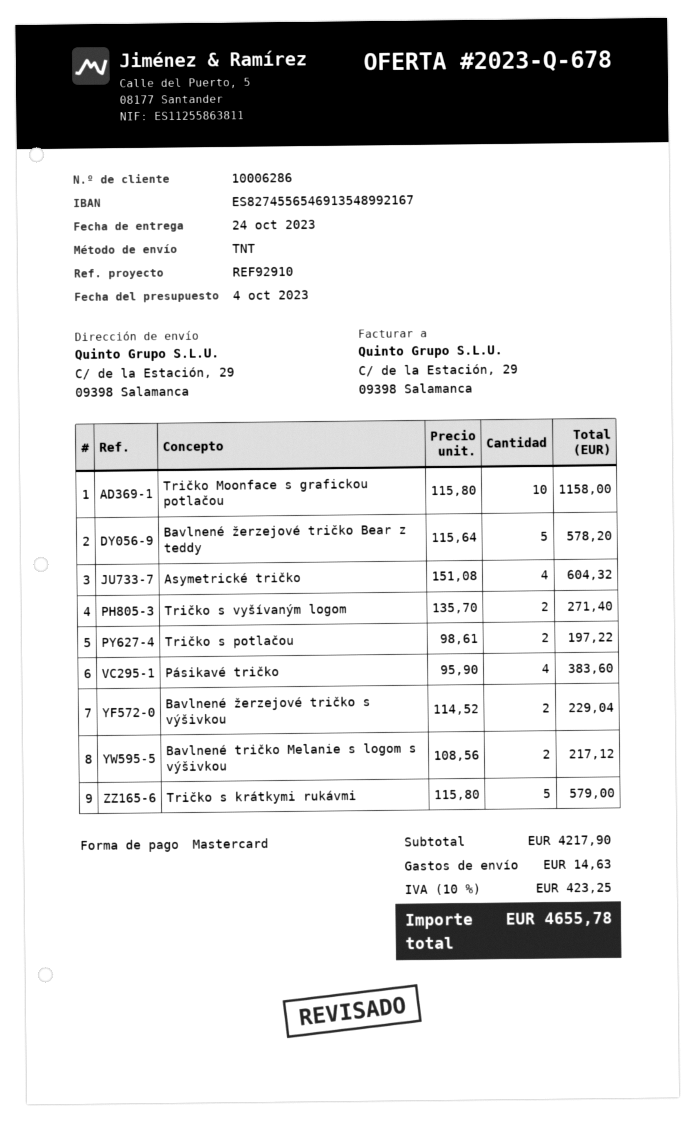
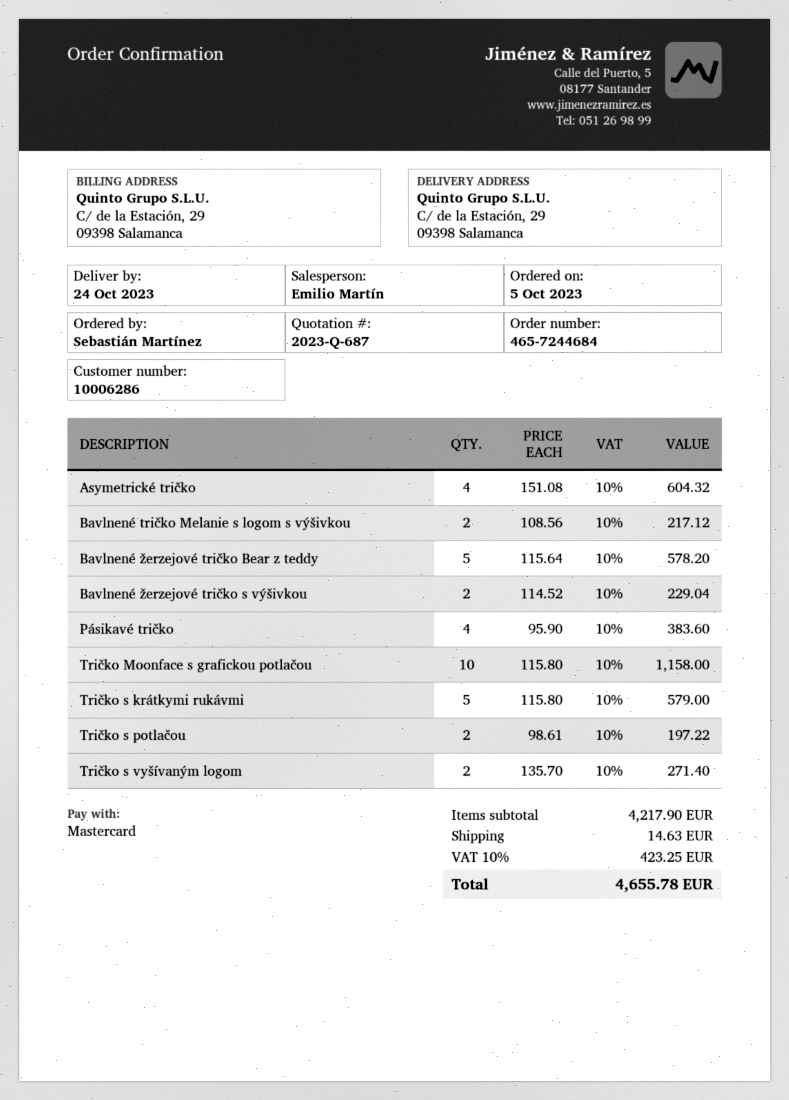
quote number: 2023-Q-678 -> 2023-Q-687

